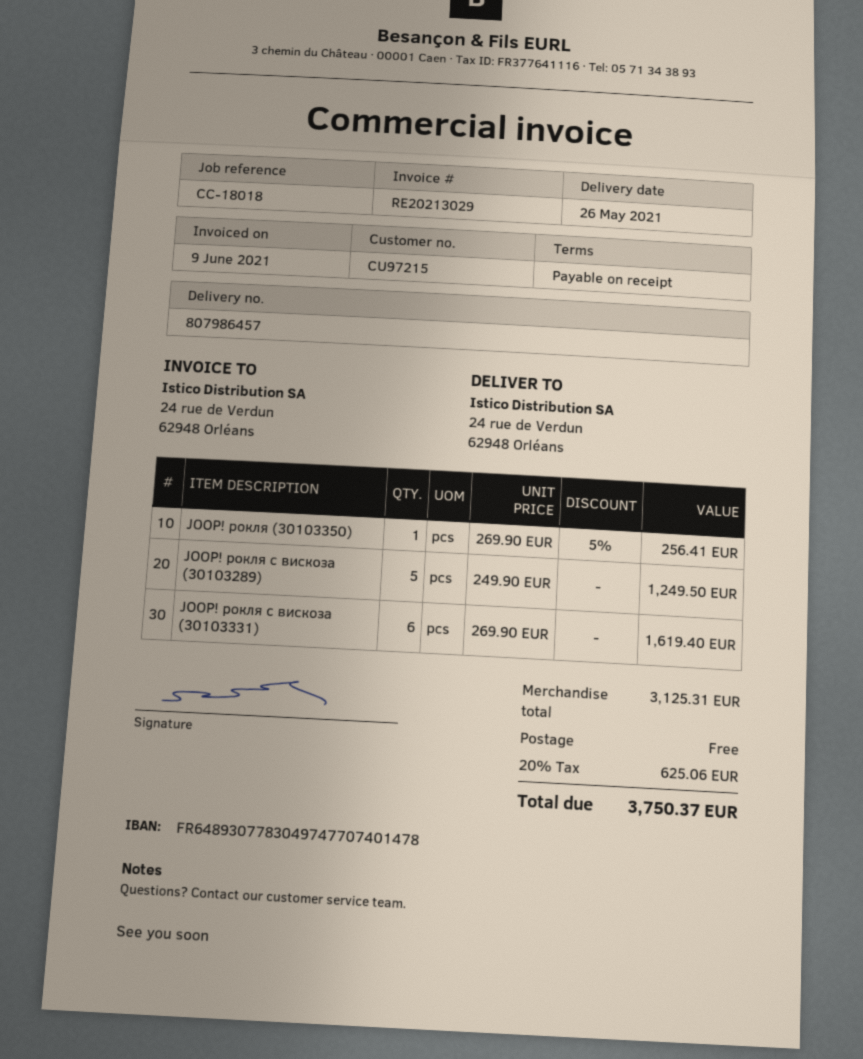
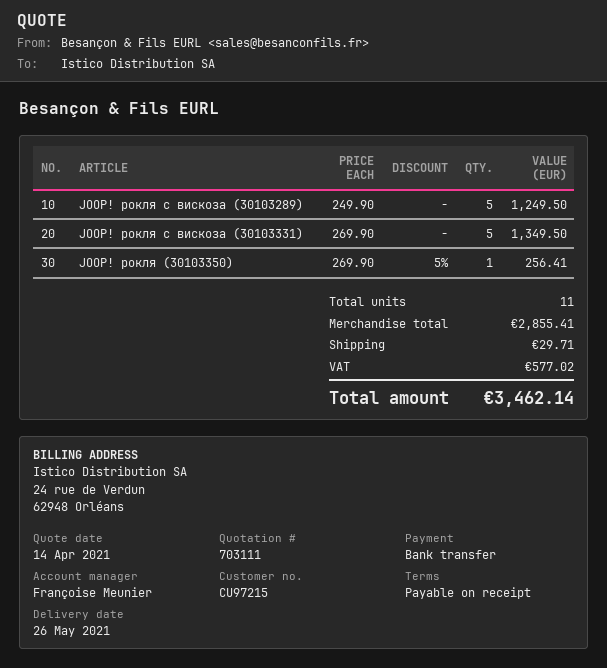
JOOP! рокля с вискоза (30103331): 6 x 269.90 = 1619.40 -> 5 x 269.90 = 1349.50
subtotal: 3125.31 -> 2855.41
shipping: 0.00 -> 29.71
tax: 625.06 -> 577.02
total: 3750.37 -> 3462.14

